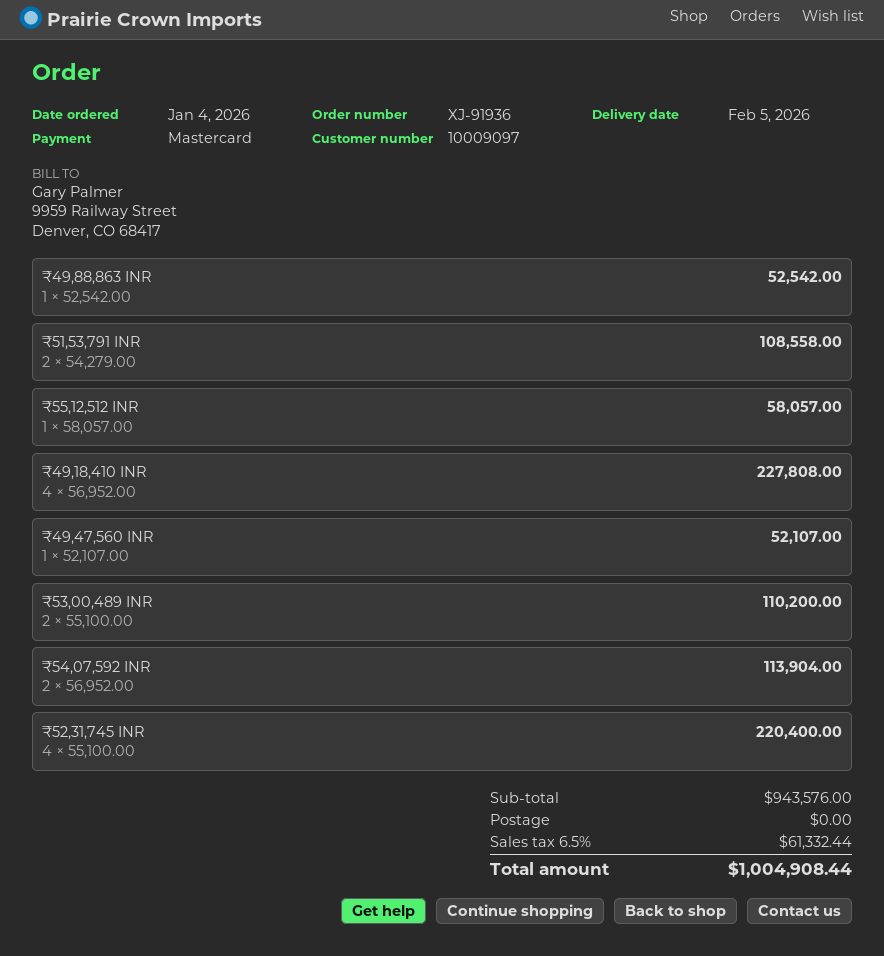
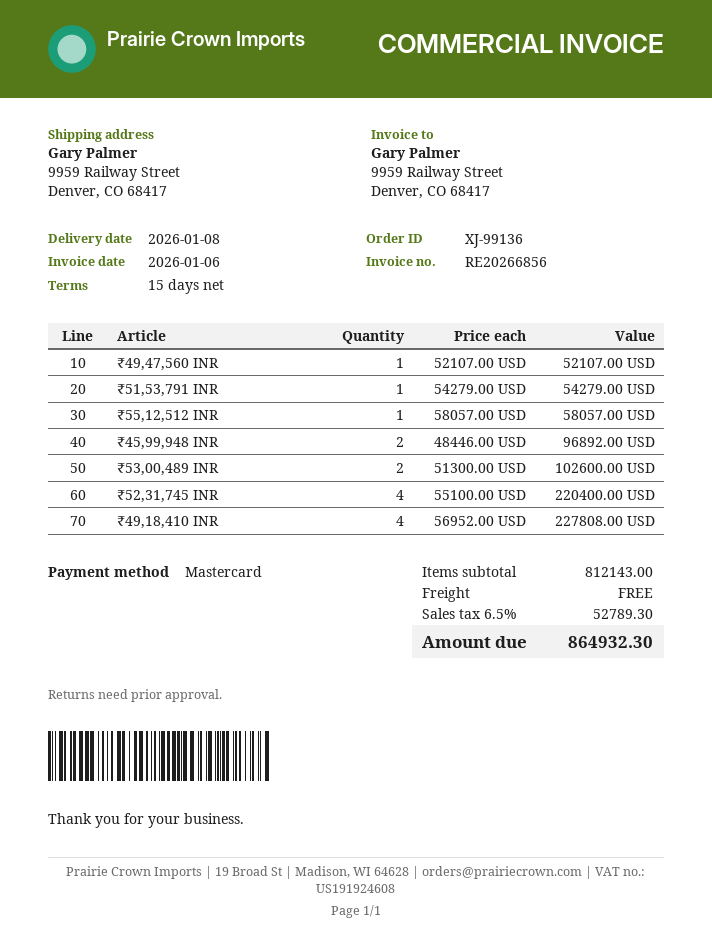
order number: XJ-91936 -> XJ-99136
delivery date: 2026-02-05 -> 2026-01-08
₹49,88,863 INR: 1 x 52542.00 = 52542.00 -> none
₹51,53,791 INR: 2 x 54279.00 = 108558.00 -> 1 x 54279.00 = 54279.00
₹53,00,489 INR: 2 x 55100.00 = 110200.00 -> 2 x 51300.00 = 102600.00
₹54,07,592 INR: 2 x 56952.00 = 113904.00 -> none
₹45,99,948 INR: none -> 2 x 48446.00 = 96892.00
subtotal: 943576.00 -> 812143.00
tax: 6.5% = 61332.44 -> 6.5% = 52789.30
total: 1004908.44 -> 864932.30

